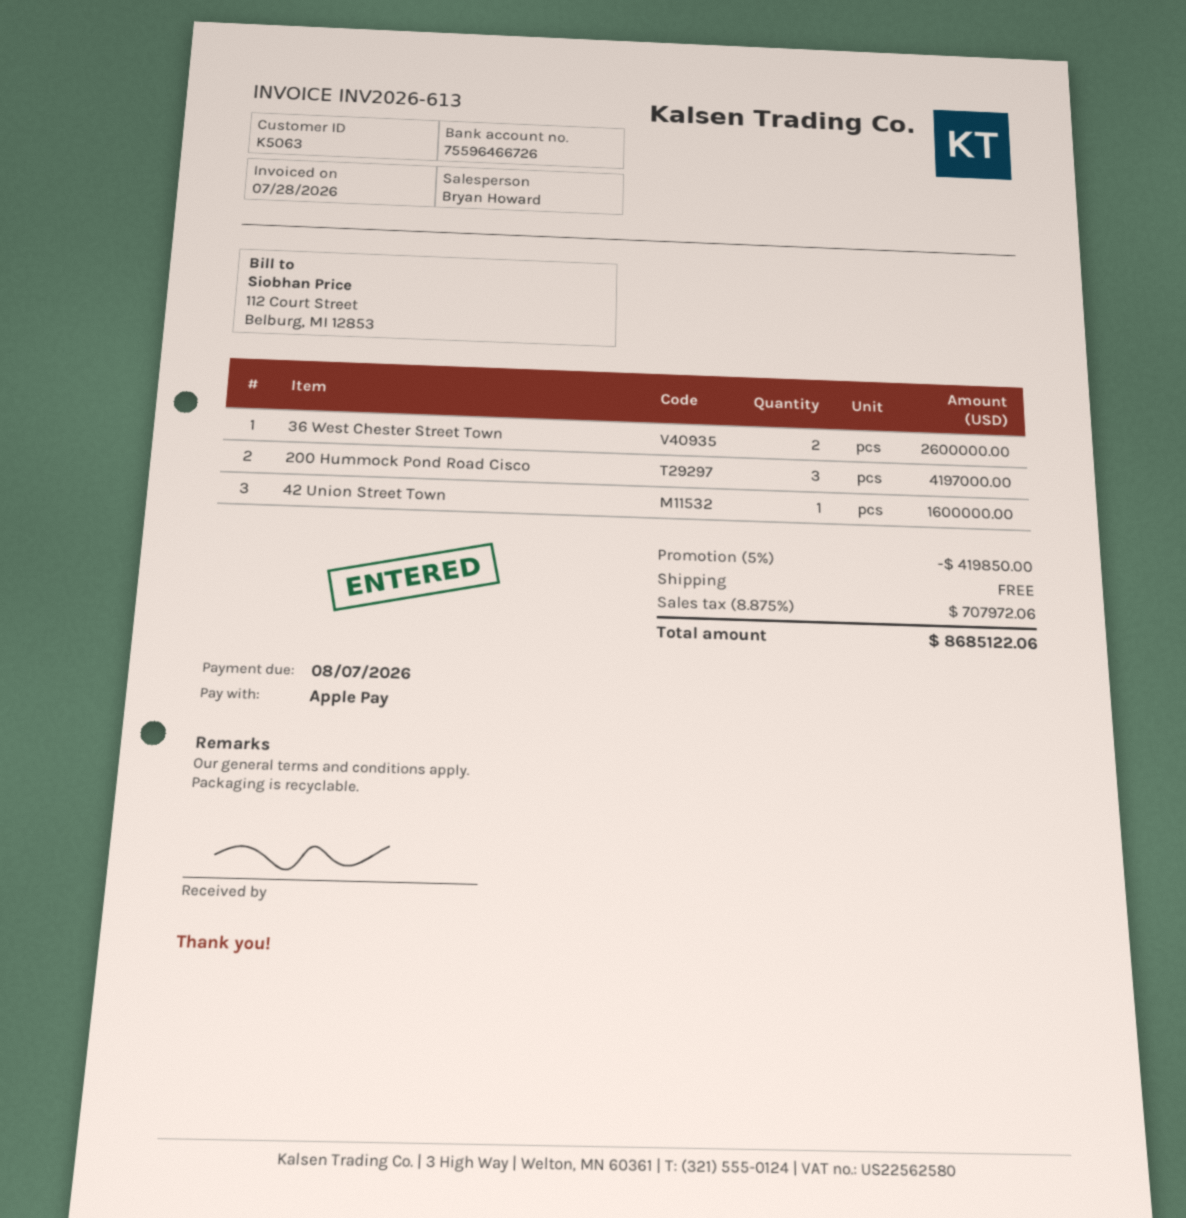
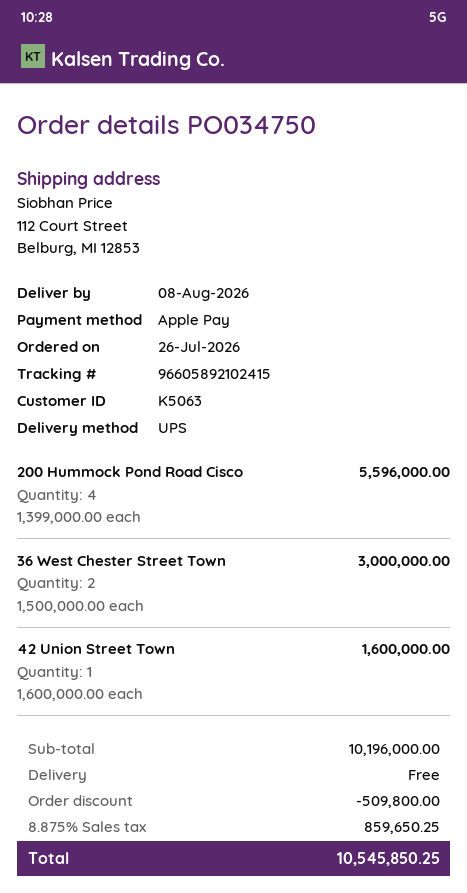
36 West Chester Street Town: 2 for 2600000.00 -> 2 for 3000000.00
200 Hummock Pond Road Cisco: 3 for 4197000.00 -> 4 for 5596000.00
discount: 419850.00 -> 509800.00
tax: 8.875% = 707972.06 -> 8.875% = 859650.25
total: 8685122.06 -> 10545850.25

